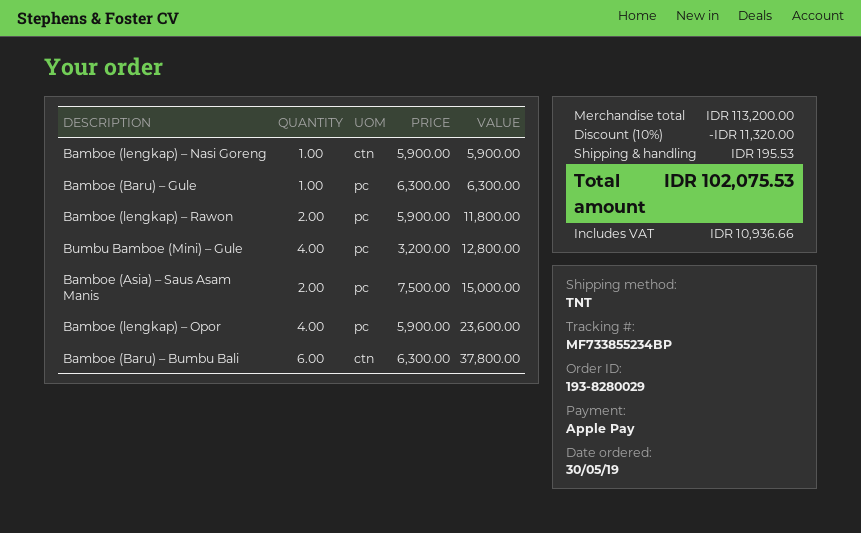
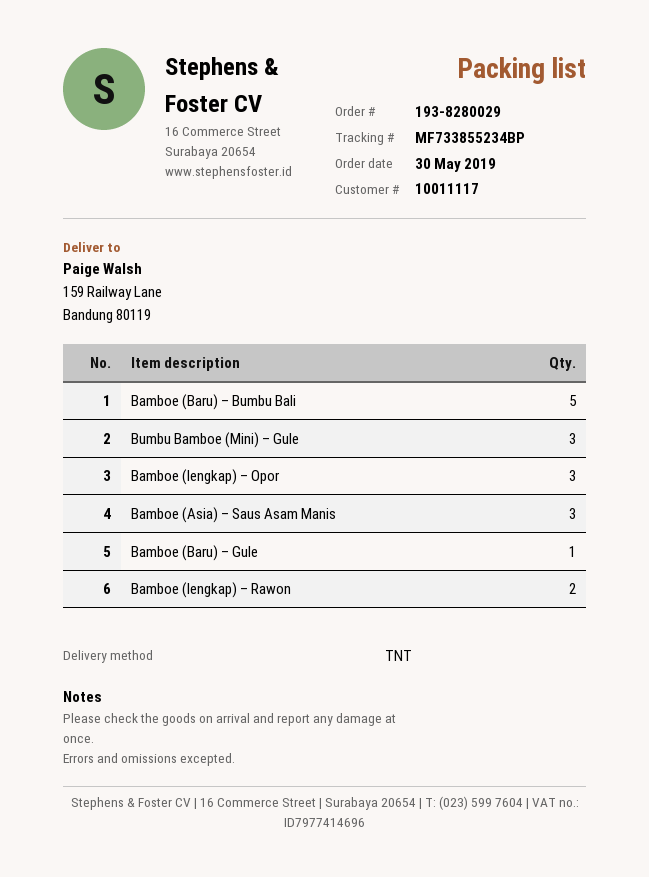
Bamboe (lengkap) – Nasi Goreng: 1 -> none
Bumbu Bamboe (Mini) – Gule: 4 -> 3
Bamboe (Asia) – Saus Asam Manis: 2 -> 3
Bamboe (lengkap) – Opor: 4 -> 3
Bamboe (Baru) – Bumbu Bali: 6 -> 5

